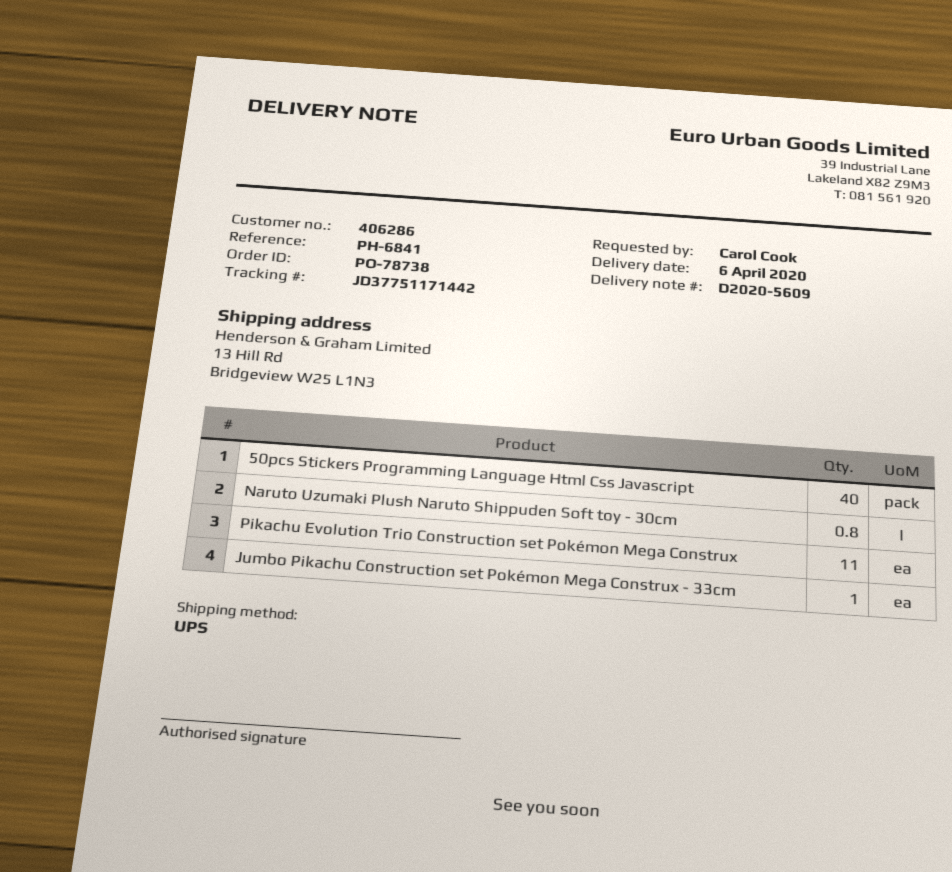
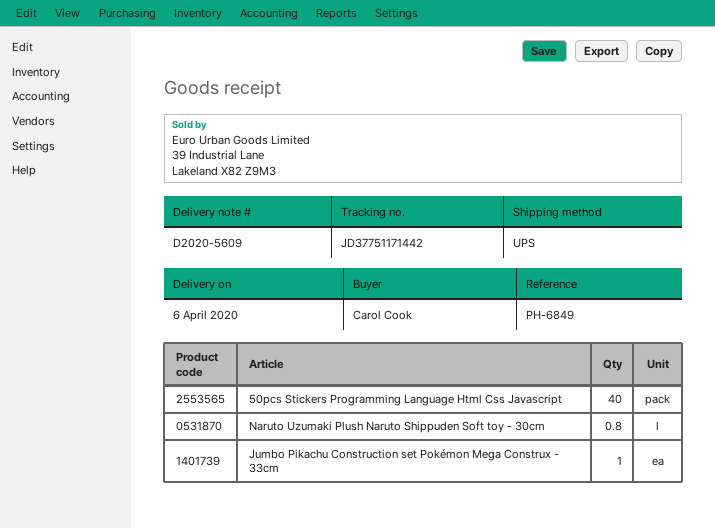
reference: PH-6841 -> PH-6849
Pikachu Evolution Trio Construction set Pokémon Mega Construx: 11 -> none

